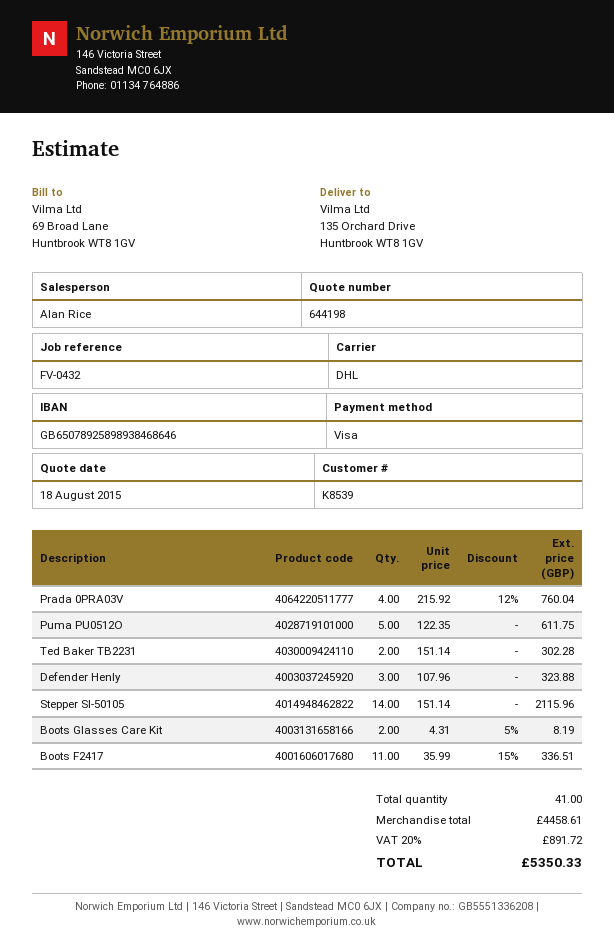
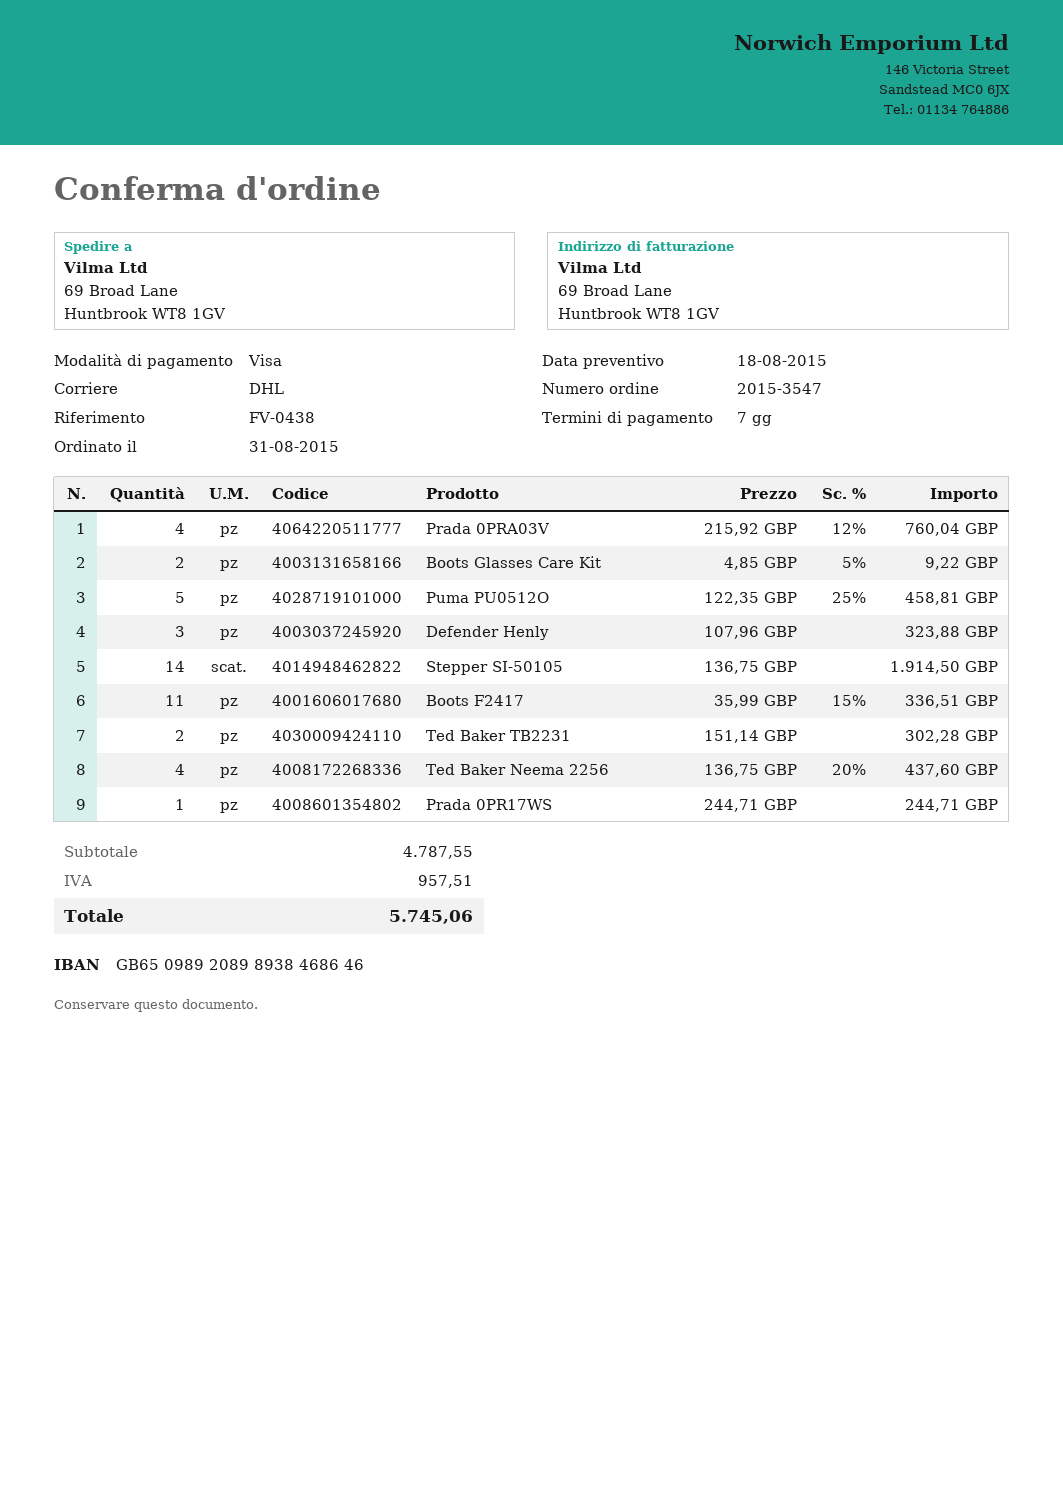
reference: FV-0432 -> FV-0438
bank account: GB65078925898938468646 -> GB65098920898938468646
ship to: 135 Orchard Drive, Huntbrook WT8 1GV -> 69 Broad Lane, Huntbrook WT8 1GV
Puma PU0512O: 5 x 122.35 = 611.75 -> 5 x 122.35 - 25% = 458.81
Stepper SI-50105: 14 x 151.14 = 2115.96 -> 14 x 136.75 = 1914.50
Boots Glasses Care Kit: 2 x 4.31 - 5% = 8.19 -> 2 x 4.85 - 5% = 9.22
Ted Baker Neema 2256: none -> 4 x 136.75 - 20% = 437.60
Prada 0PR17WS: none -> 1 x 244.71 = 244.71
subtotal: 4458.61 -> 4787.55
tax: 891.72 -> 957.51
total: 5350.33 -> 5745.06

